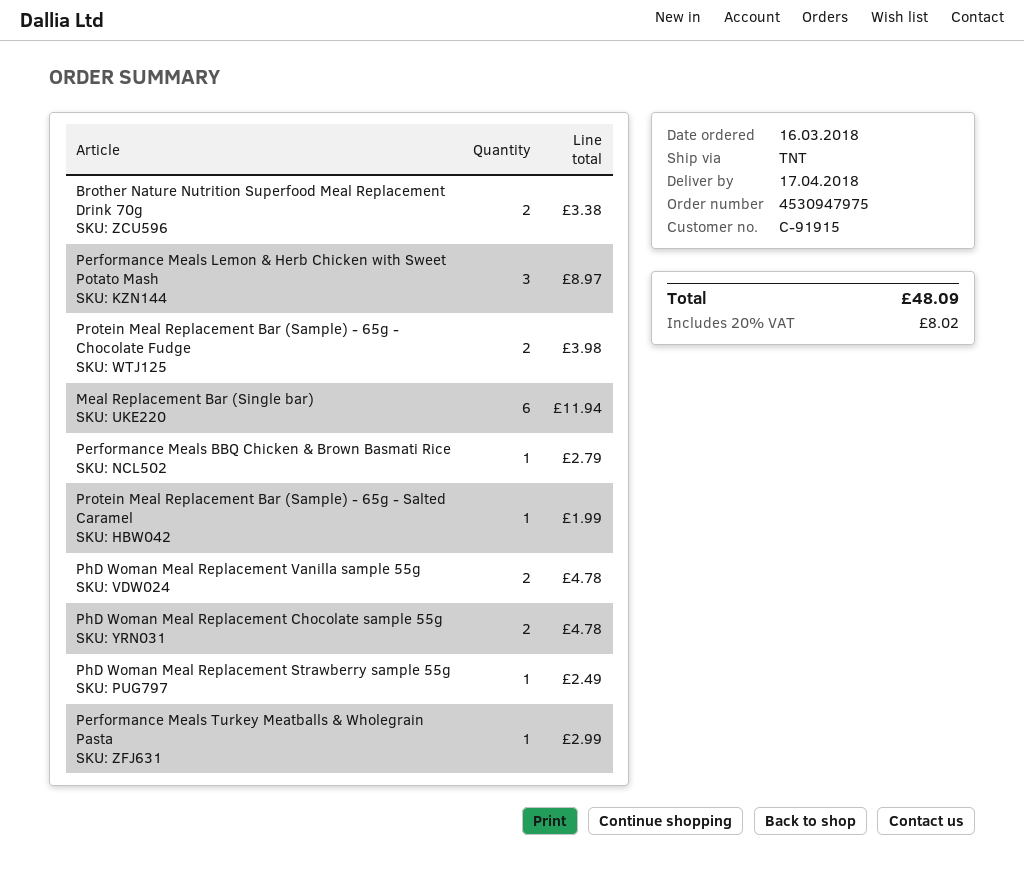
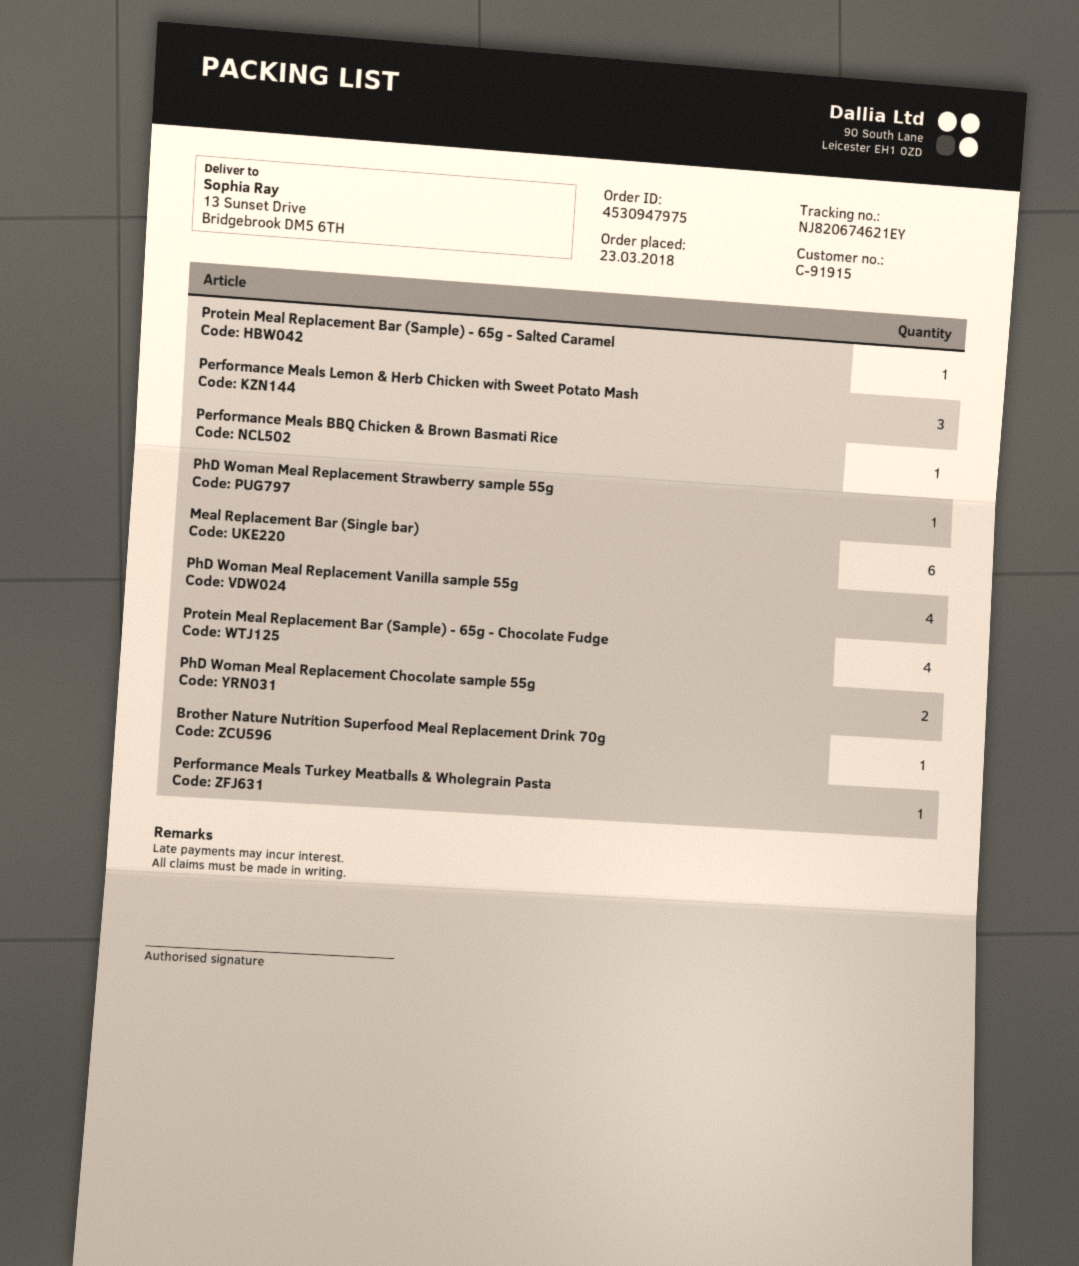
order date: 2018-03-16 -> 2018-03-23
Brother Nature Nutrition Superfood Meal Replacement Drink 70g: 2 -> 1
Protein Meal Replacement Bar (Sample) - 65g - Chocolate Fudge: 2 -> 4
PhD Woman Meal Replacement Vanilla sample 55g: 2 -> 4

